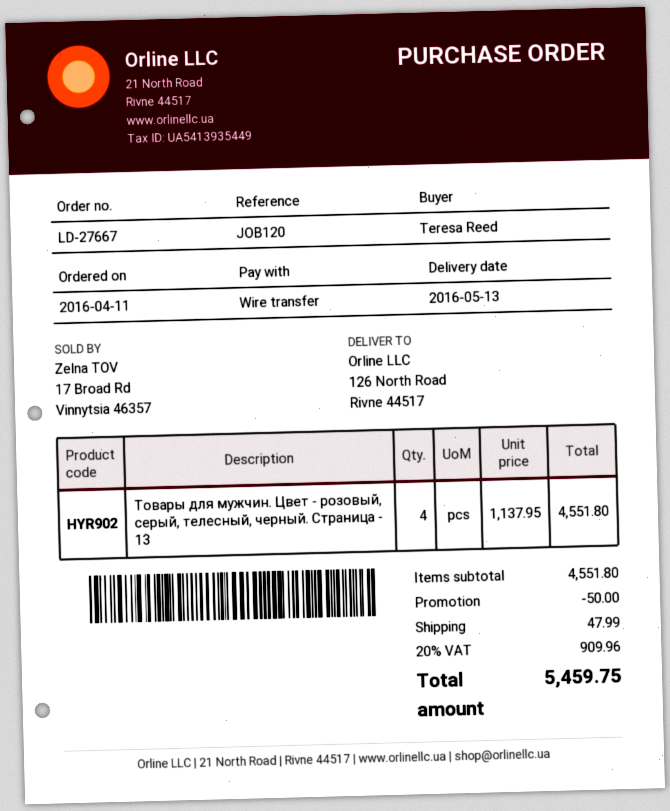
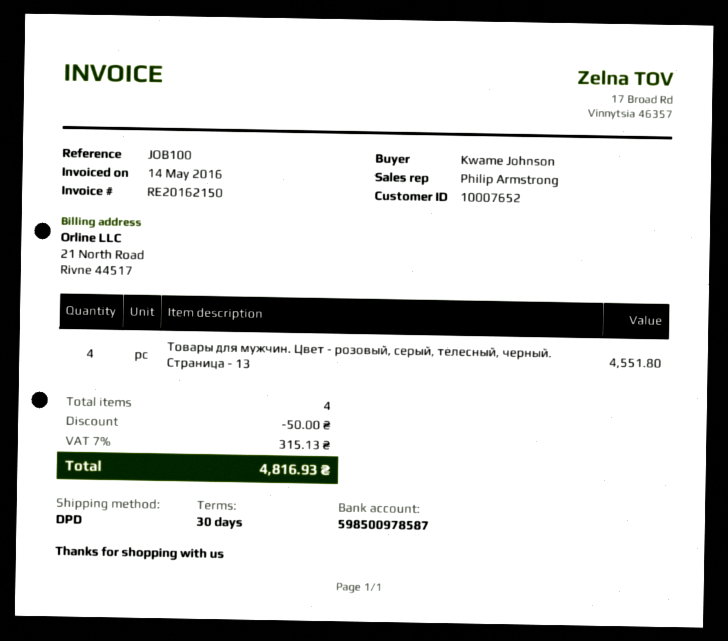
reference: JOB120 -> JOB100
ordered by: Teresa Reed -> Kwame Johnson
shipping: 47.99 -> none
tax: 20% = 909.96 -> 7% = 315.13
total: 5459.75 -> 4816.93

